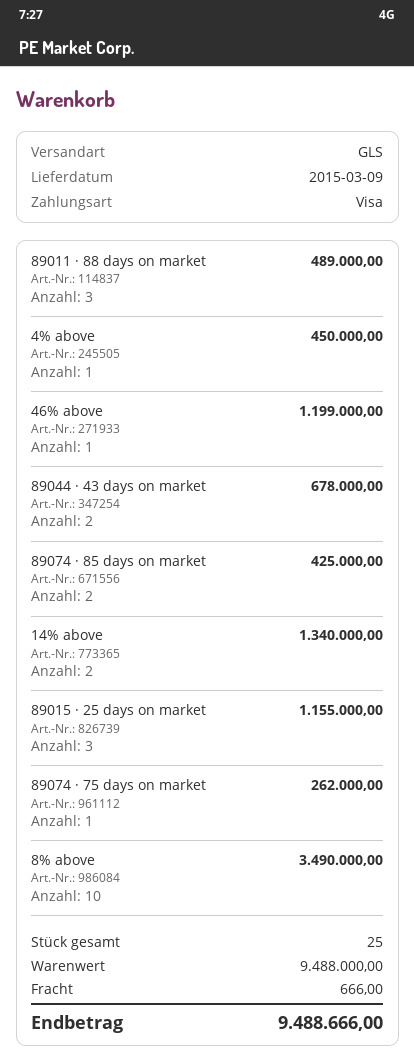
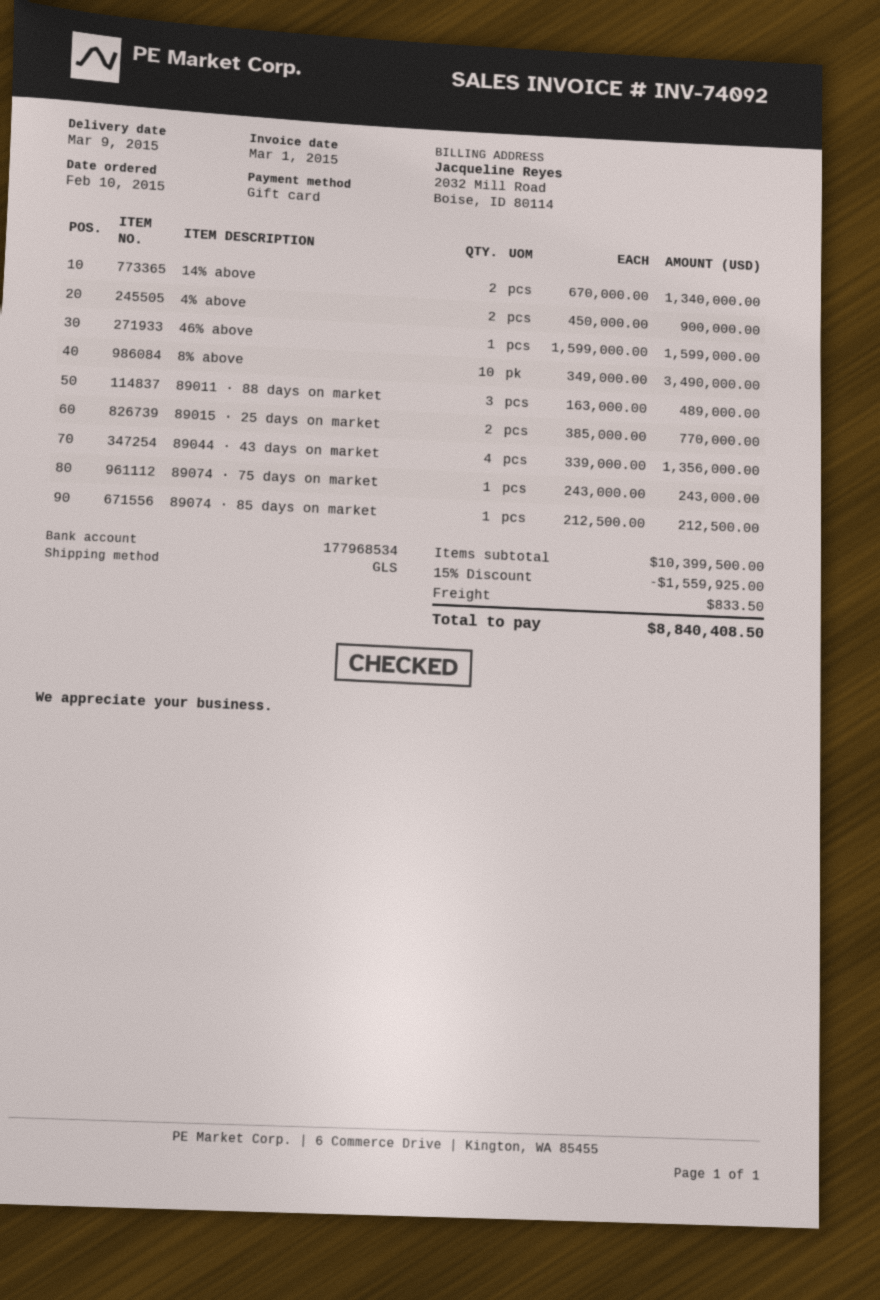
payment method: Visa -> gift card
4% above: 1 for 450000.00 -> 2 for 900000.00
46% above: 1 for 1199000.00 -> 1 for 1599000.00
89044 · 43 days on market: 2 for 678000.00 -> 4 for 1356000.00
89074 · 85 days on market: 2 for 425000.00 -> 1 for 212500.00
89015 · 25 days on market: 3 for 1155000.00 -> 2 for 770000.00
89074 · 75 days on market: 1 for 262000.00 -> 1 for 243000.00
subtotal: 9488000.00 -> 10399500.00
discount: none -> 15% = 1559925.00
shipping: 666.00 -> 833.50
total: 9488666.00 -> 8840408.50

